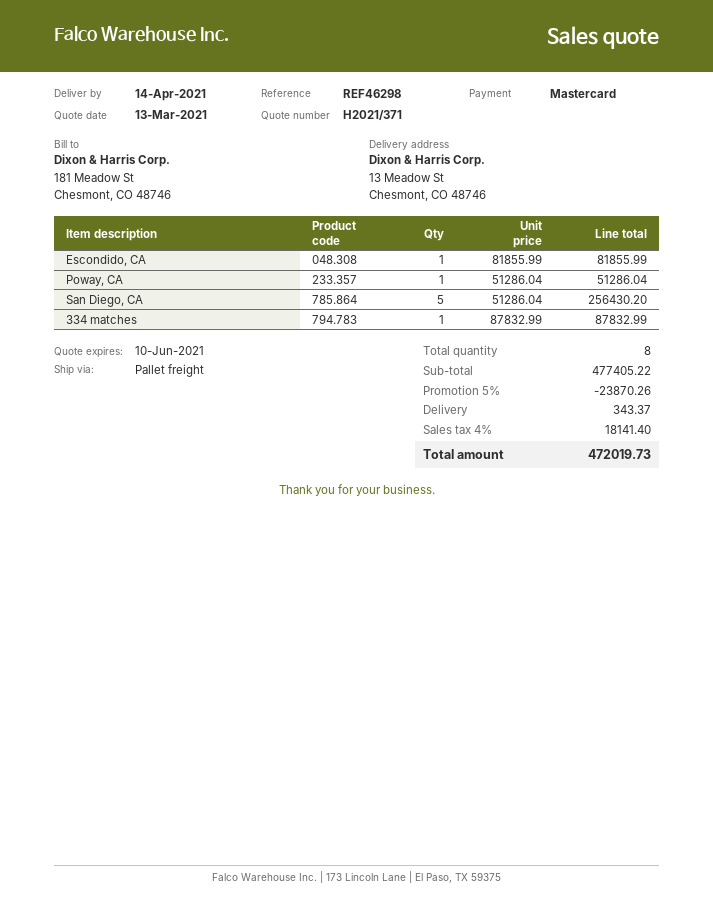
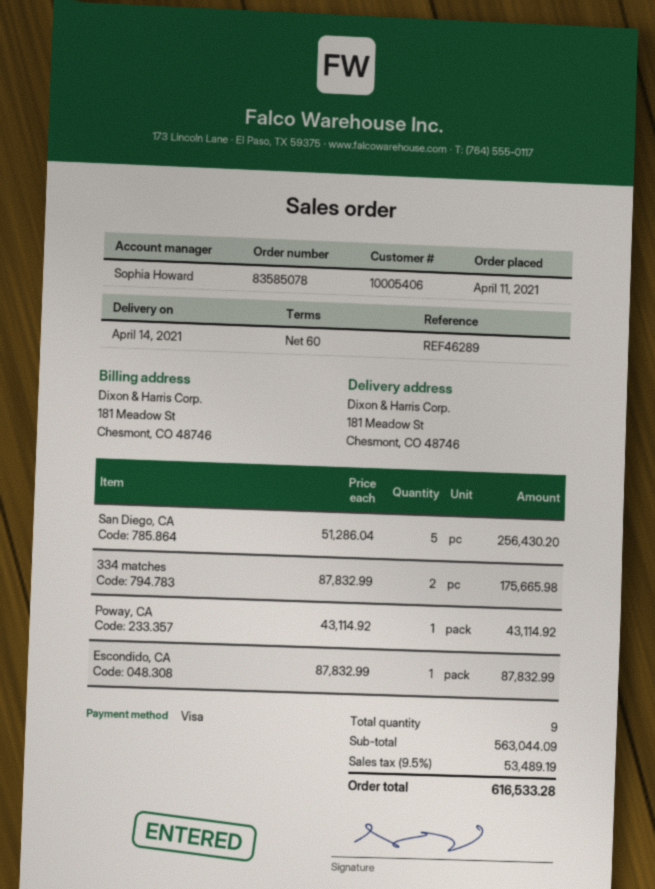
reference: REF46298 -> REF46289
payment method: Mastercard -> Visa
ship to: 13 Meadow St, Chesmont, CO 48746 -> 181 Meadow St, Chesmont, CO 48746
Escondido, CA: 1 x 81855.99 = 81855.99 -> 1 x 87832.99 = 87832.99
Poway, CA: 1 x 51286.04 = 51286.04 -> 1 x 43114.92 = 43114.92
334 matches: 1 x 87832.99 = 87832.99 -> 2 x 87832.99 = 175665.98
total quantity: 8 -> 9
subtotal: 477405.22 -> 563044.09
discount: 5% = 23870.26 -> none
shipping: 343.37 -> none
tax: 4% = 18141.40 -> 9.5% = 53489.19
total: 472019.73 -> 616533.28

